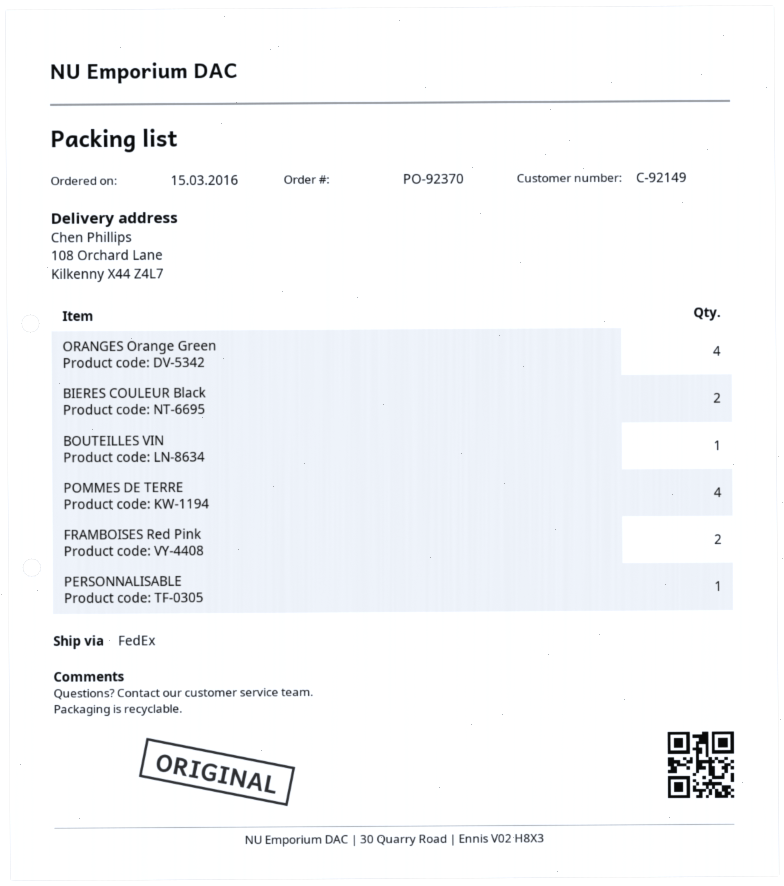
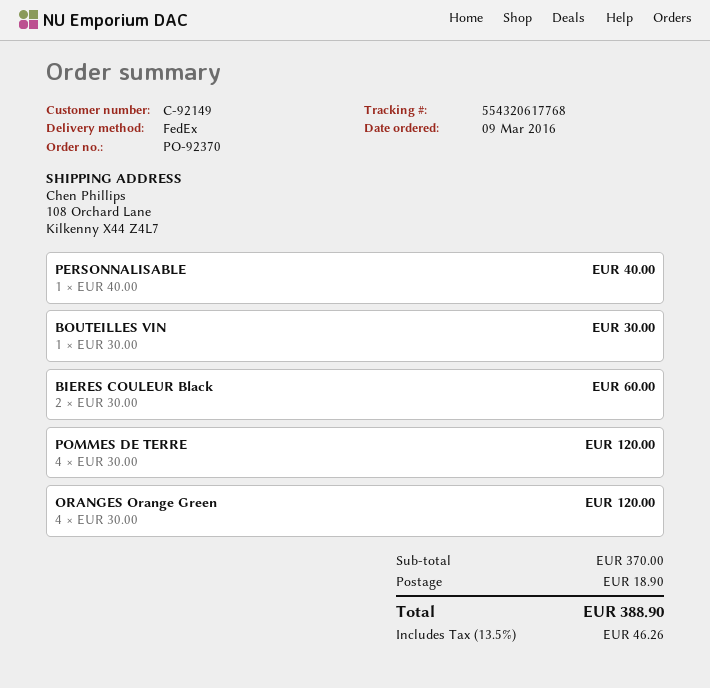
order date: 2016-03-15 -> 2016-03-09
FRAMBOISES Red Pink: 2 -> none

